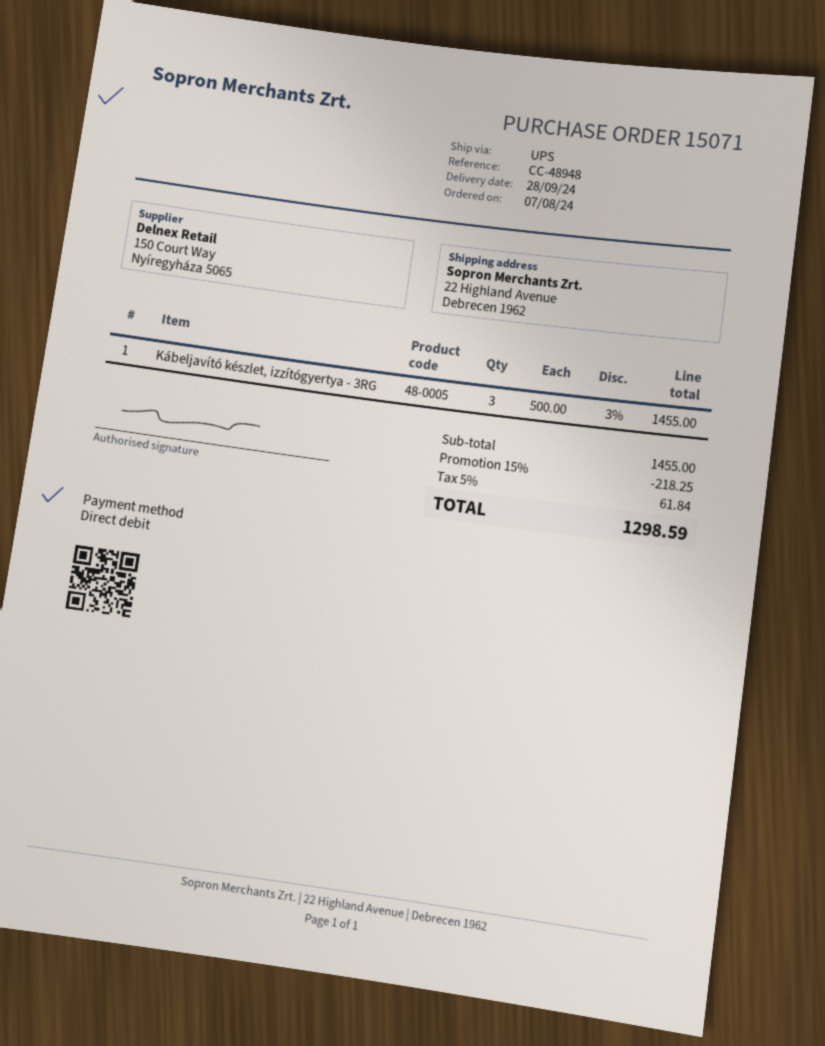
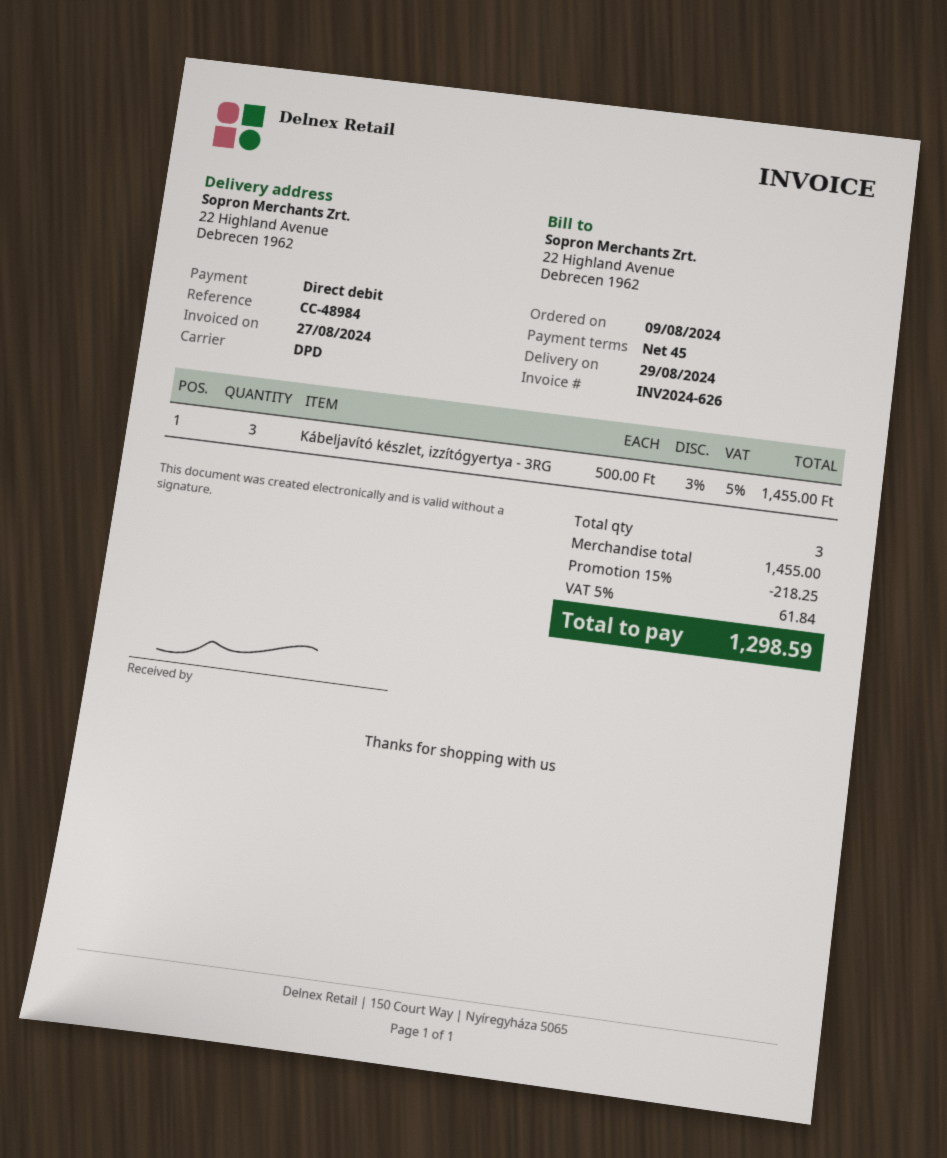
order date: 2024-08-07 -> 2024-08-09
delivery date: 2024-09-28 -> 2024-08-29
reference: CC-48948 -> CC-48984
shipping method: UPS -> DPD

